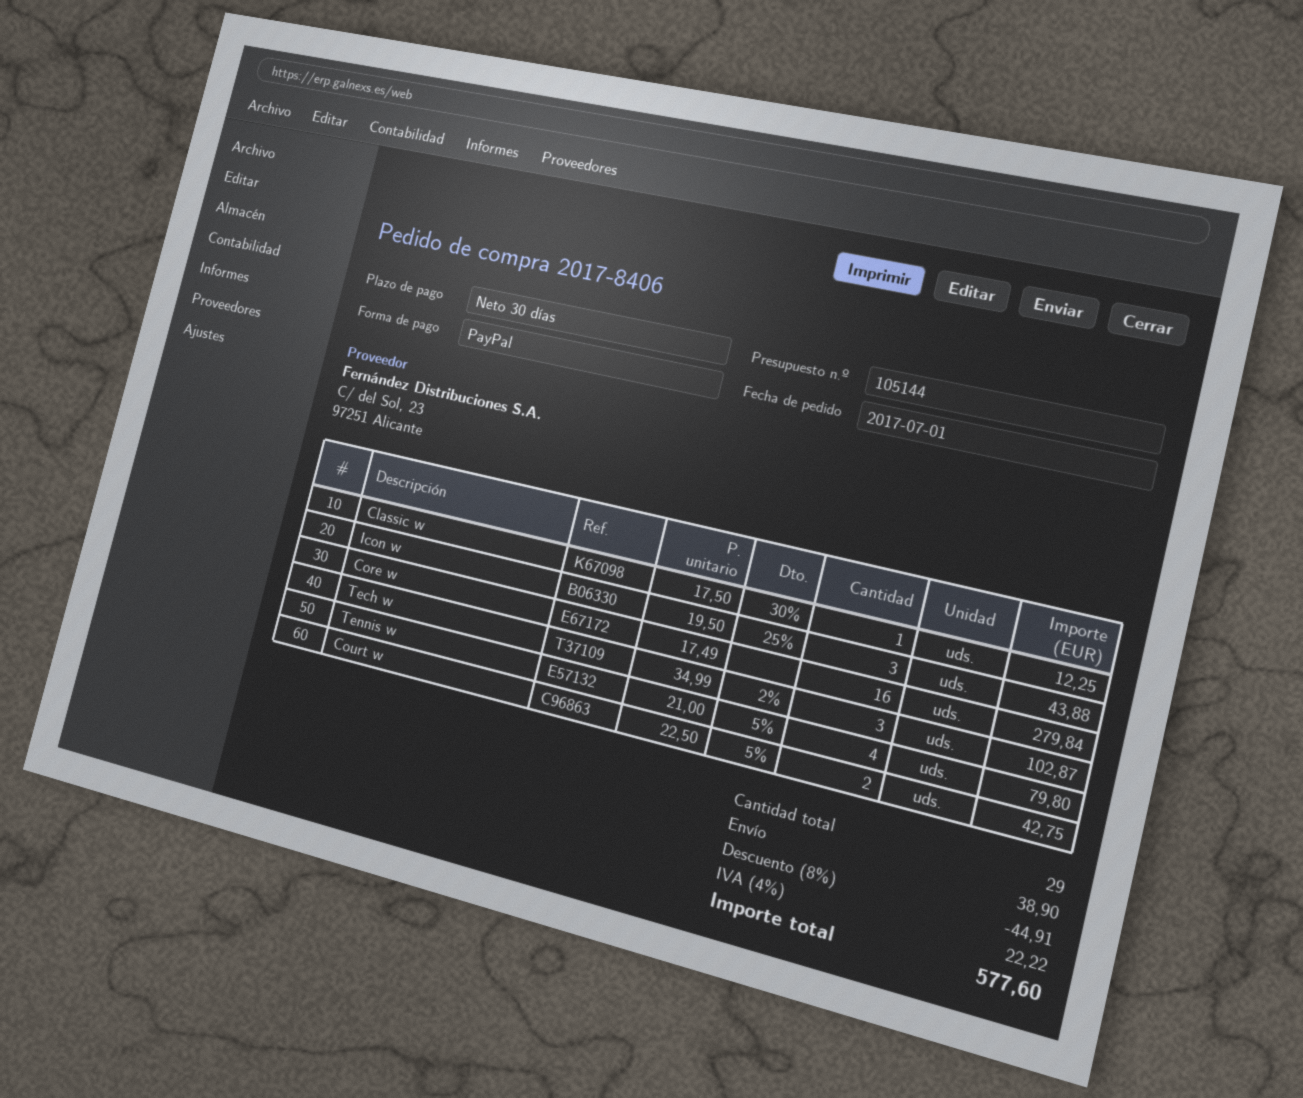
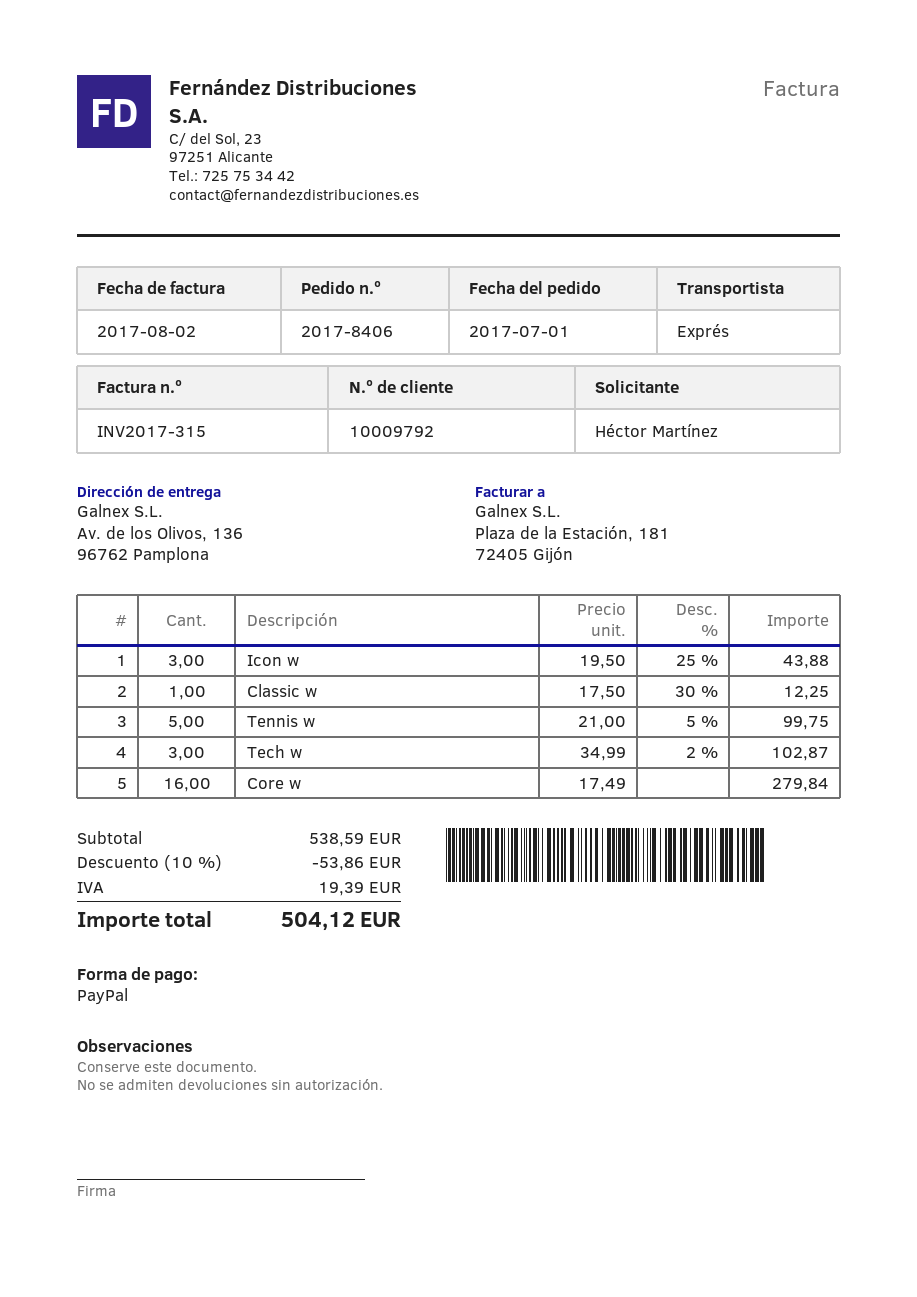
Tennis w: 4 x 21.00 - 5% = 79.80 -> 5 x 21.00 - 5% = 99.75
Court w: 2 x 22.50 - 5% = 42.75 -> none
discount: 8% = 44.91 -> 10% = 53.86
shipping: 38.90 -> none
tax: 22.22 -> 19.39
total: 577.60 -> 504.12

